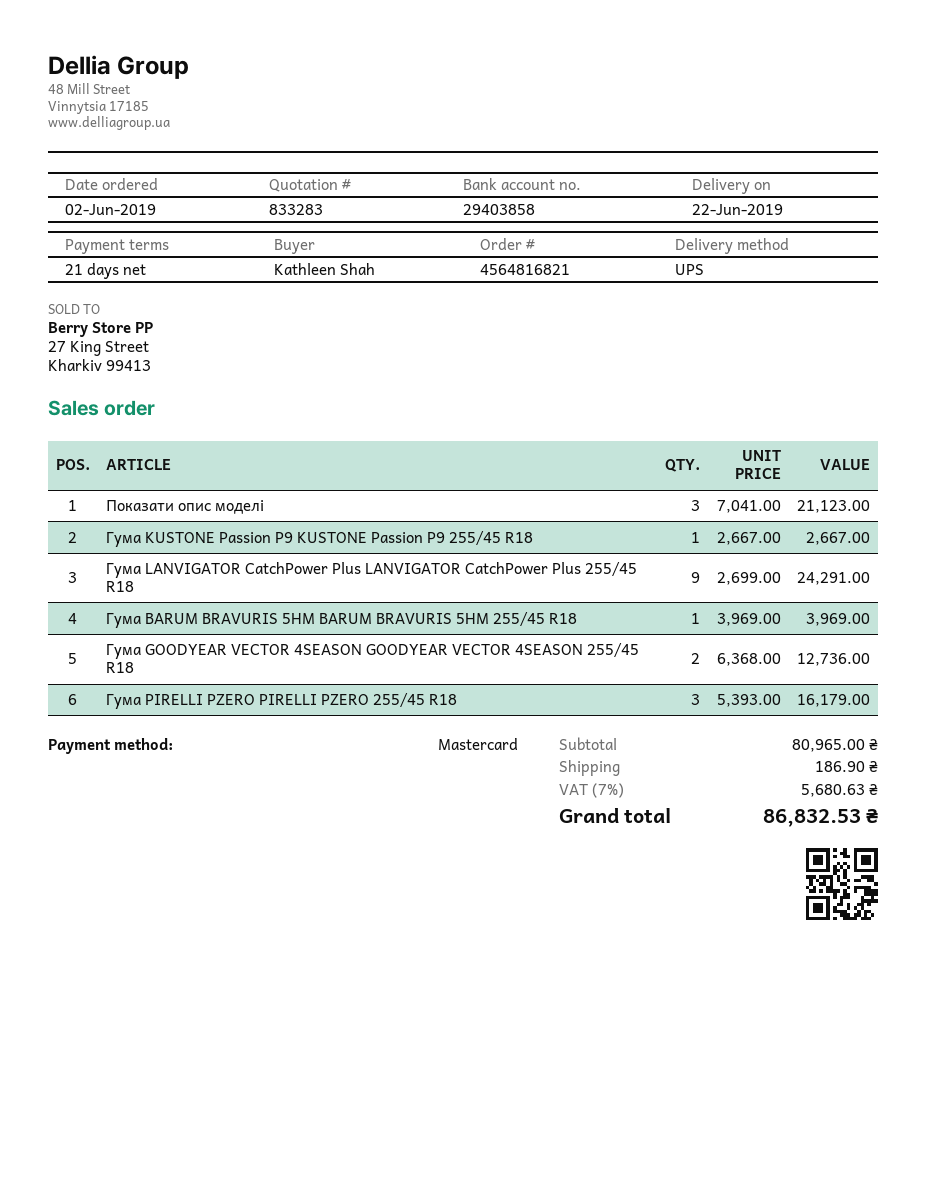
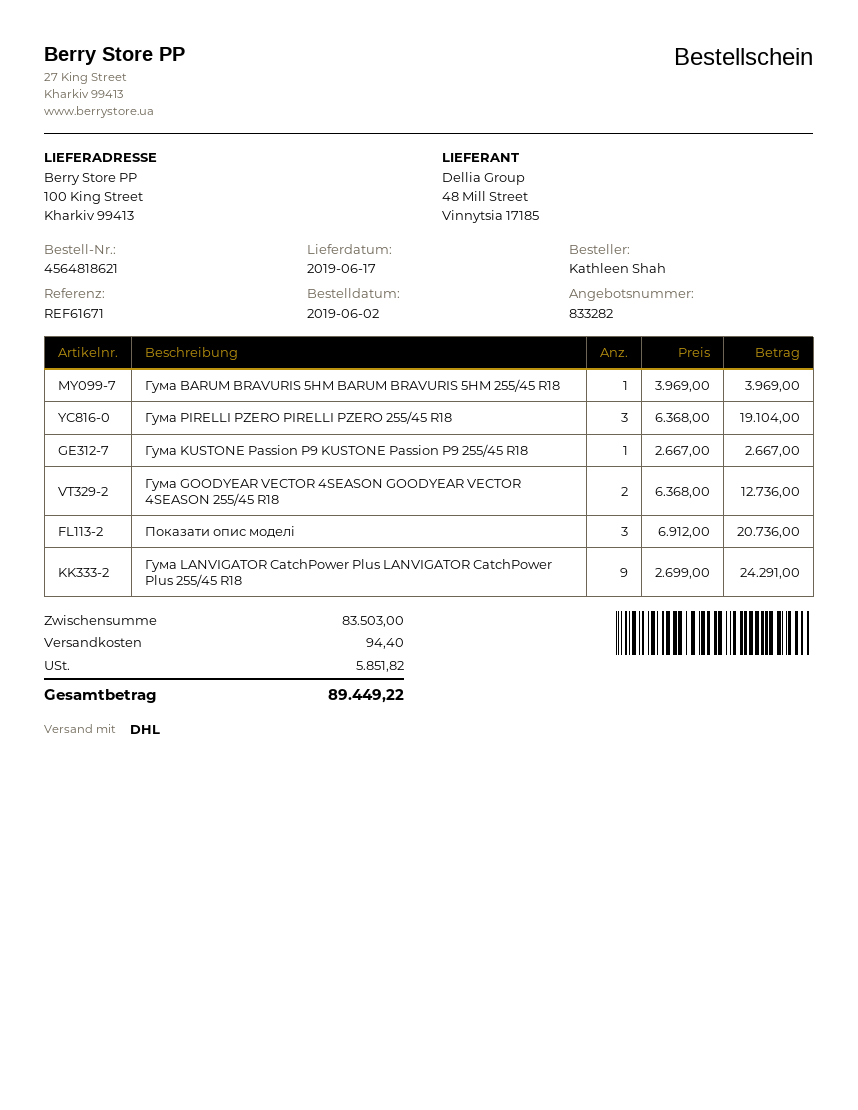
quote number: 833283 -> 833282
order number: 4564816821 -> 4564818621
delivery date: 2019-06-22 -> 2019-06-17
shipping method: UPS -> DHL
Показати опис моделі: 3 x 7041.00 = 21123.00 -> 3 x 6912.00 = 20736.00
Гума PIRELLI PZERO PIRELLI PZERO 255/45 R18: 3 x 5393.00 = 16179.00 -> 3 x 6368.00 = 19104.00
subtotal: 80965.00 -> 83503.00
shipping: 186.90 -> 94.40
tax: 5680.63 -> 5851.82
total: 86832.53 -> 89449.22

